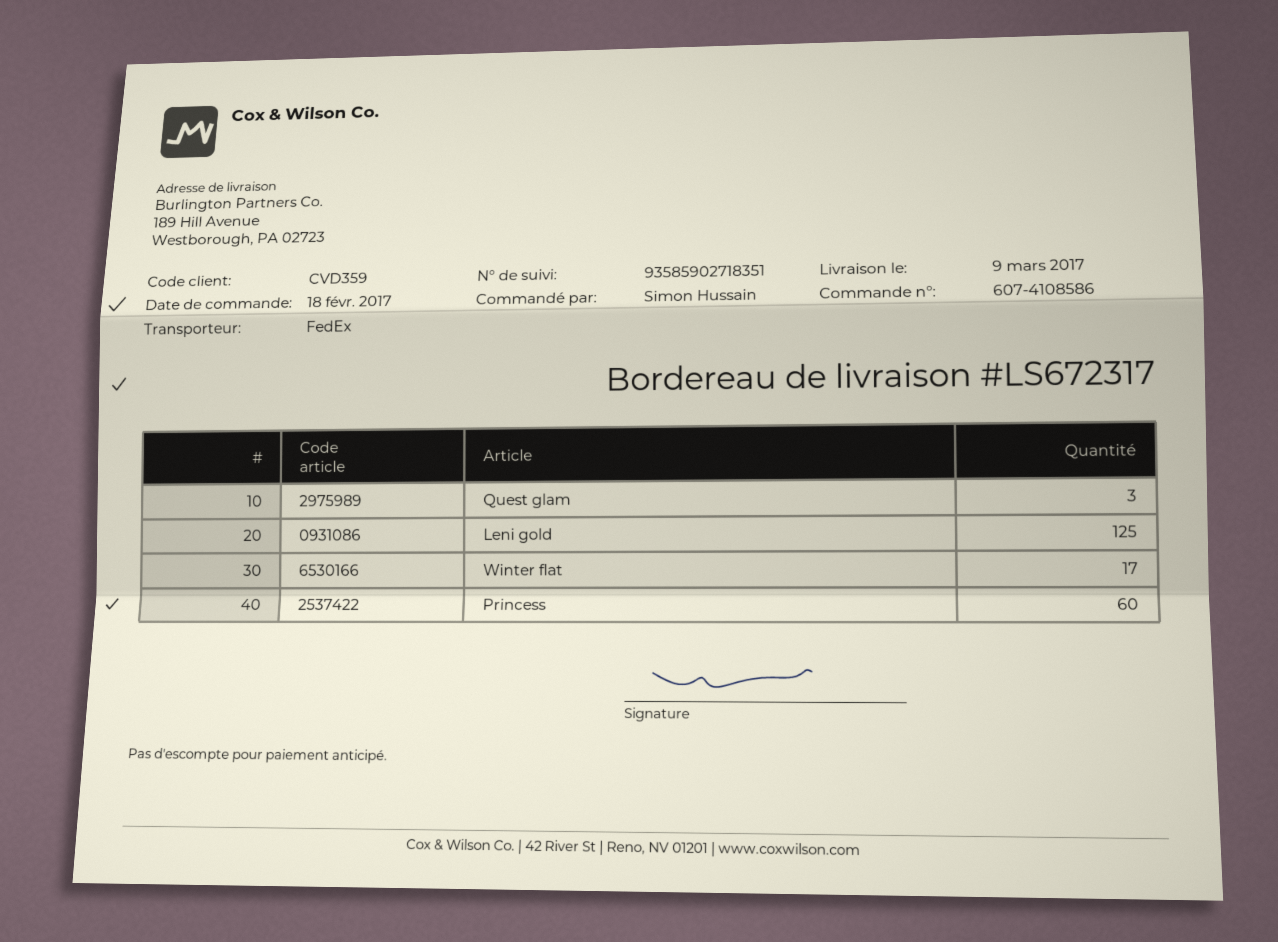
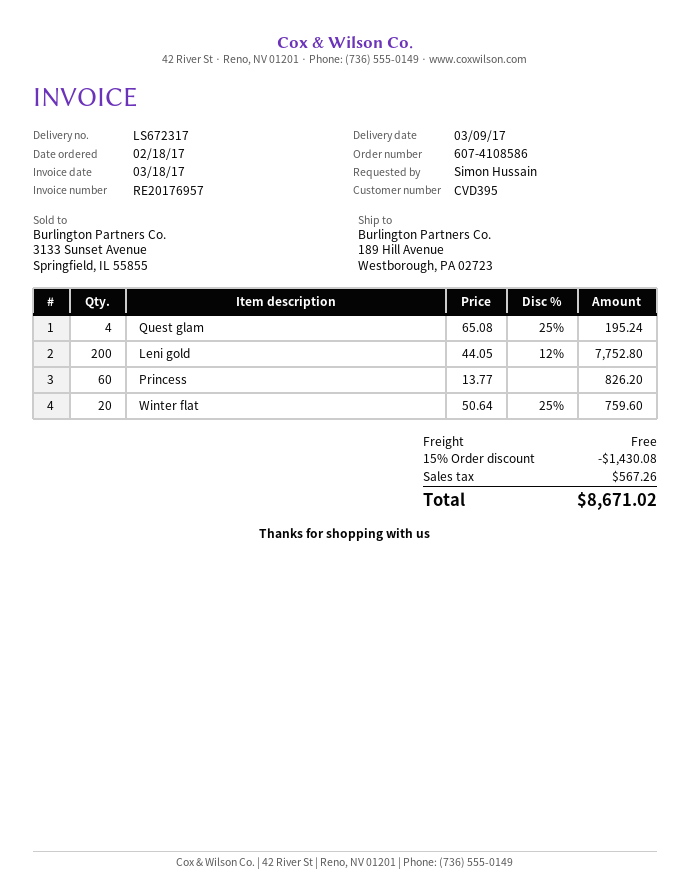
customer number: CVD359 -> CVD395
Quest glam: 3 -> 4
Leni gold: 125 -> 200
Winter flat: 17 -> 20

